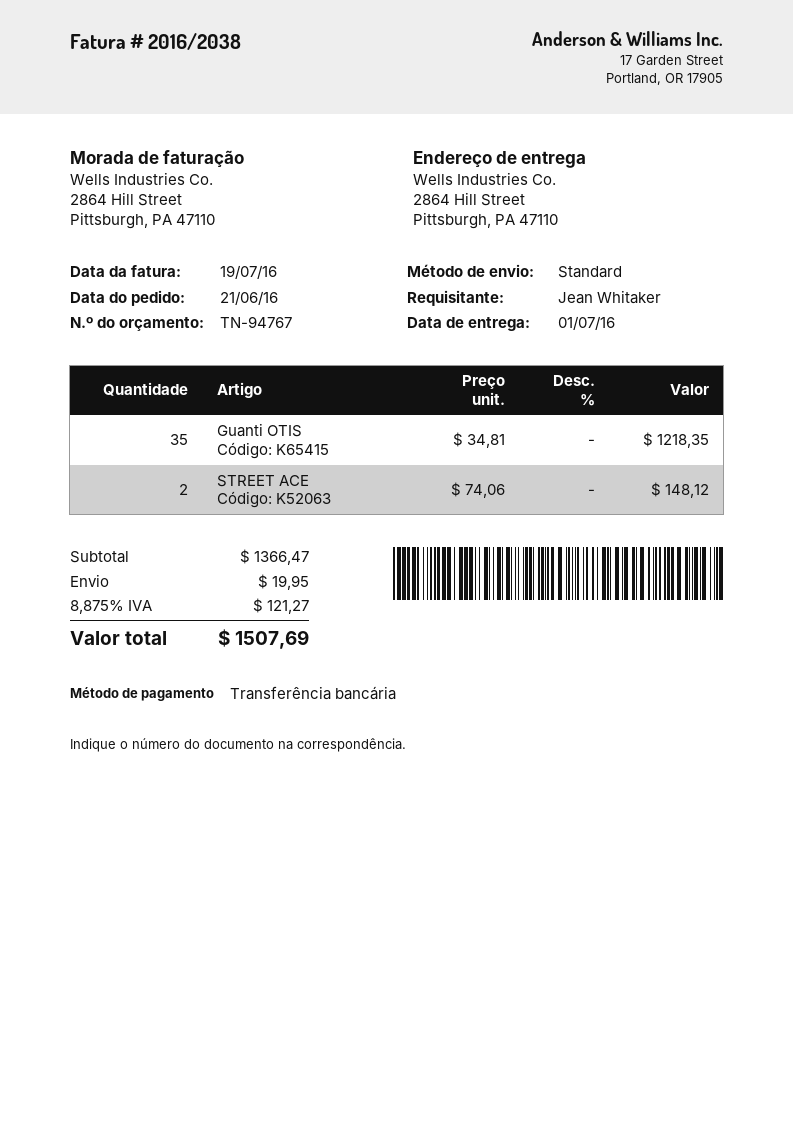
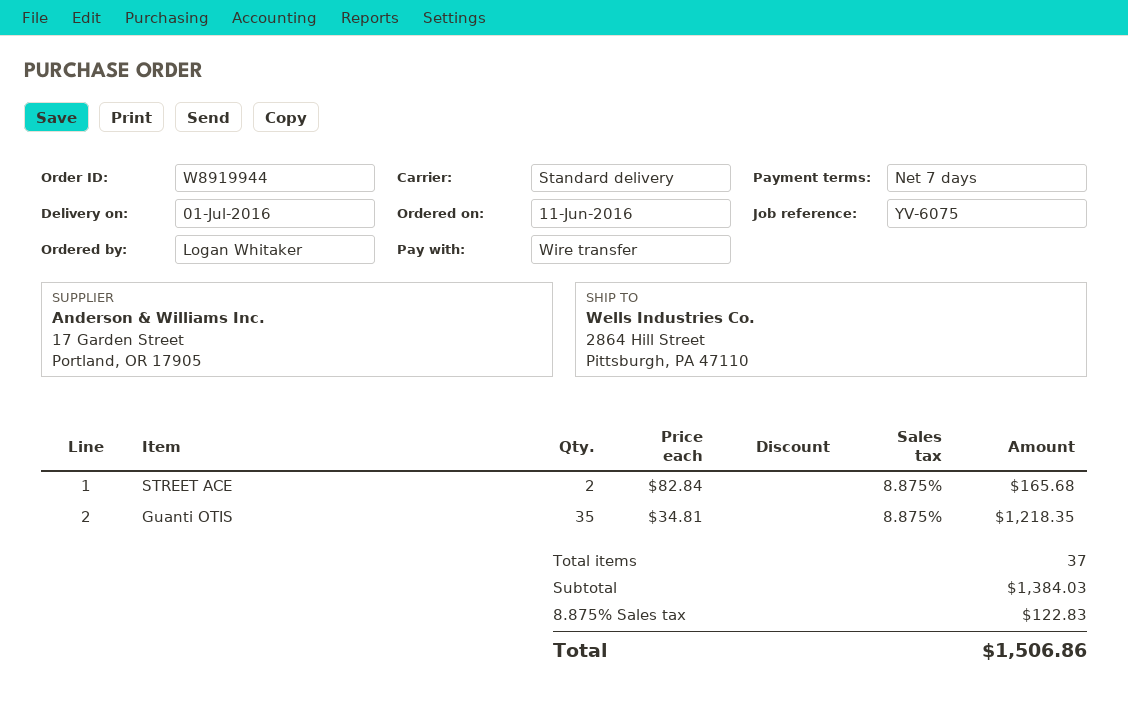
order date: 2016-06-21 -> 2016-06-11
ordered by: Jean Whitaker -> Logan Whitaker
STREET ACE: 2 x 74.06 = 148.12 -> 2 x 82.84 = 165.68
subtotal: 1366.47 -> 1384.03
shipping: 19.95 -> none
tax: 8.875% = 121.27 -> 8.875% = 122.83
total: 1507.69 -> 1506.86

